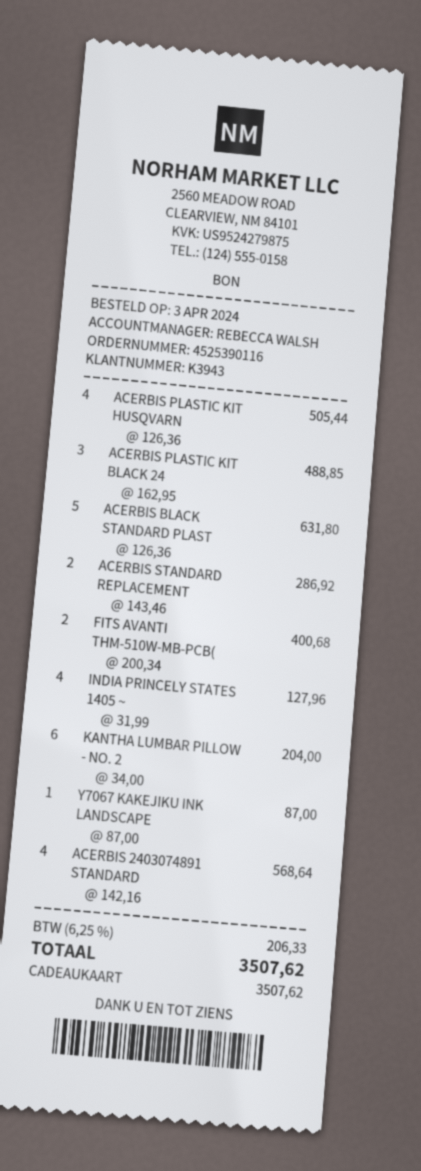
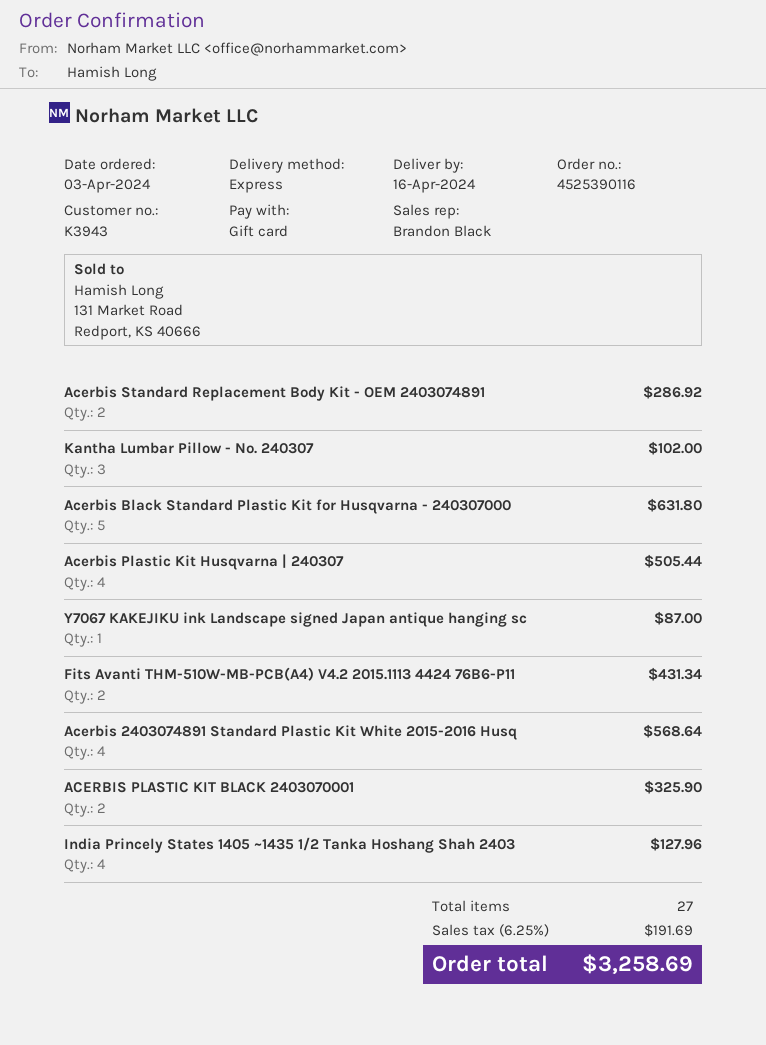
sales rep: REBECCA WALSH -> Brandon Black
ACERBIS PLASTIC KIT BLACK 24: 3 for 488.85 -> 2 for 325.90
FITS AVANTI THM-510W-MB-PCB(: 2 for 400.68 -> 2 for 431.34
KANTHA LUMBAR PILLOW - NO. 2: 6 for 204.00 -> 3 for 102.00
tax: 6.25% = 206.33 -> 6.25% = 191.69
total: 3507.62 -> 3258.69

